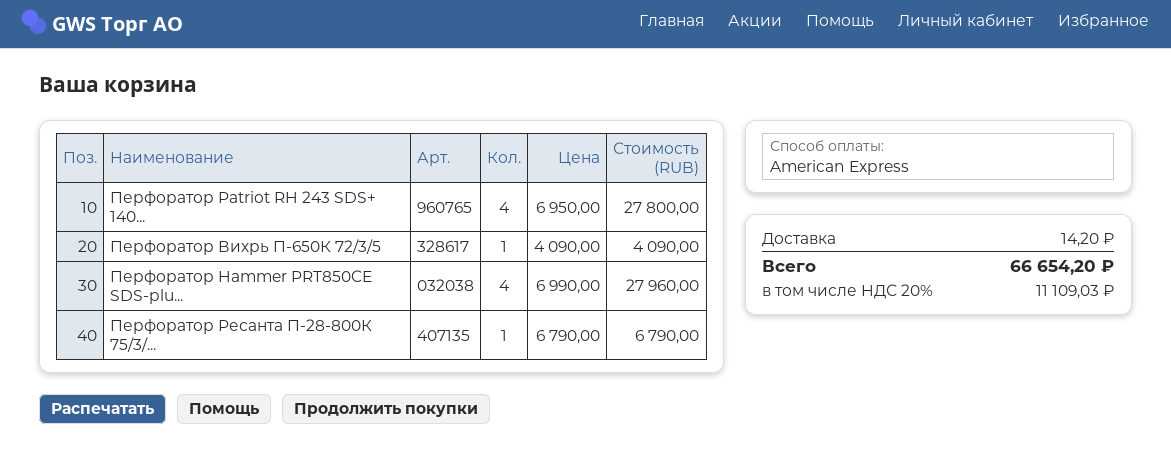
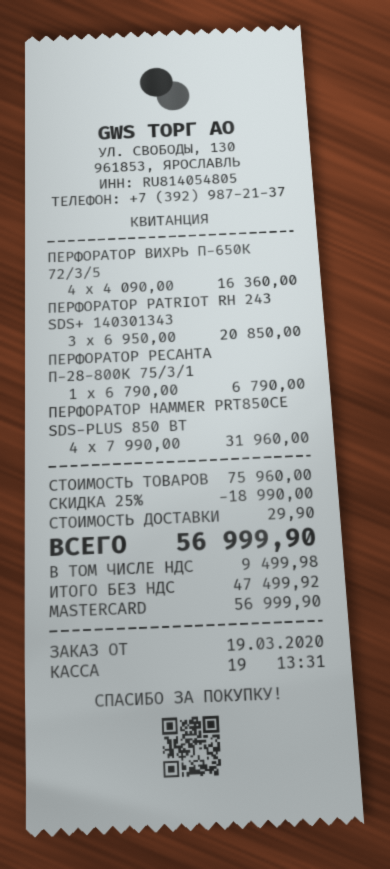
payment method: American Express -> Mastercard
Перфоратор Patriot RH 243 SDS+ 140...: 4 x 6950.00 = 27800.00 -> 3 x 6950.00 = 20850.00
Перфоратор Вихрь П-650К 72/3/5: 1 x 4090.00 = 4090.00 -> 4 x 4090.00 = 16360.00
Перфоратор Hammer PRT850CE SDS-plu...: 4 x 6990.00 = 27960.00 -> 4 x 7990.00 = 31960.00
discount: none -> 25% = 18990.00
shipping: 14.20 -> 29.90
tax: 11109.03 -> 9499.98
total: 66654.20 -> 56999.90

